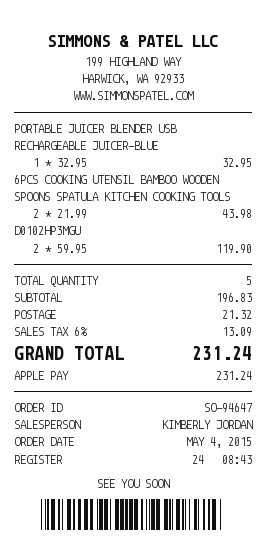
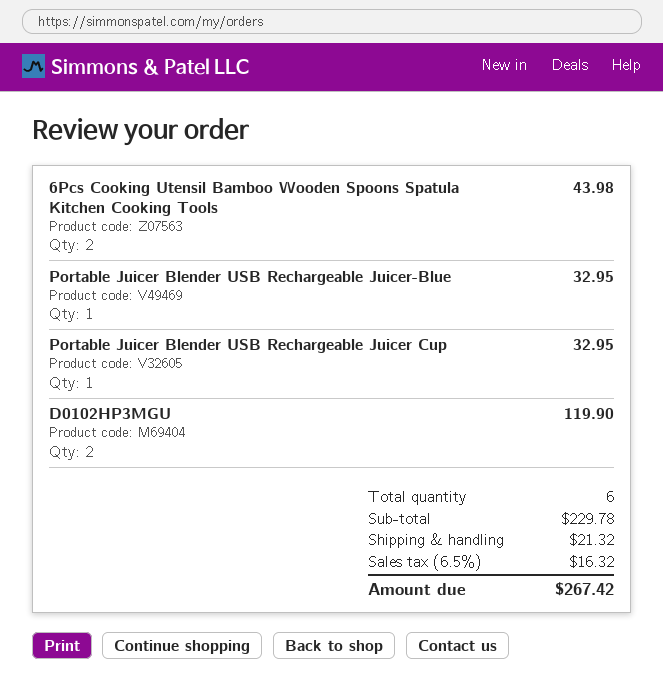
Portable Juicer Blender USB Rechargeable Juicer Cup: none -> 1 for 32.95
total quantity: 5 -> 6
subtotal: 196.83 -> 229.78
tax: 6% = 13.09 -> 6.5% = 16.32
total: 231.24 -> 267.42

